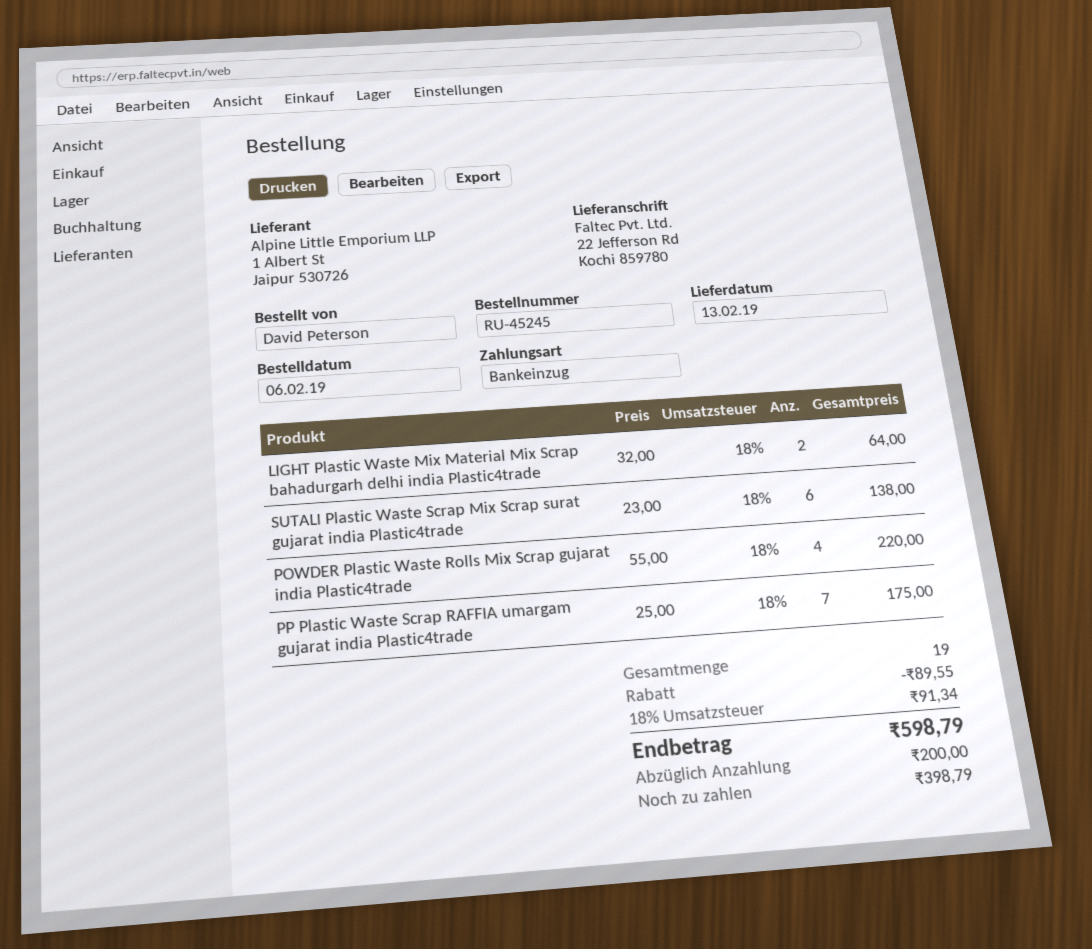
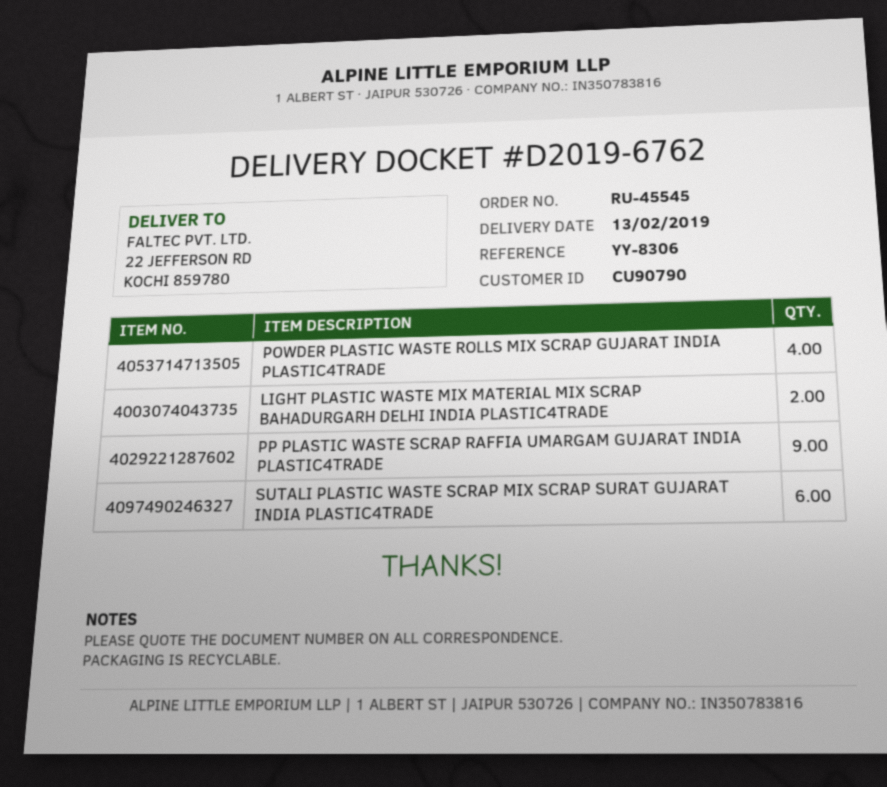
order number: RU-45245 -> RU-45545
PP Plastic Waste Scrap RAFFIA umargam gujarat india Plastic4trade: 7 -> 9

